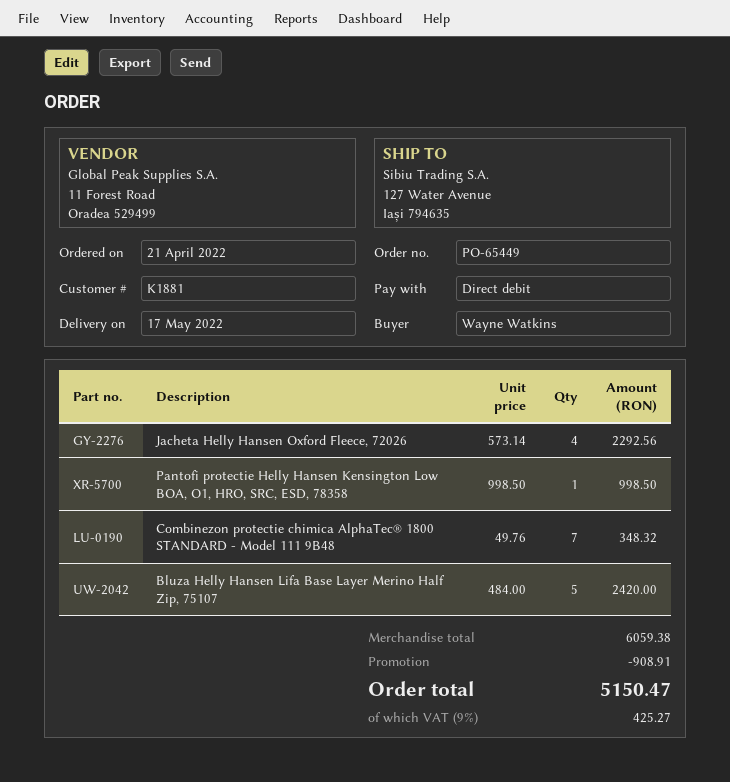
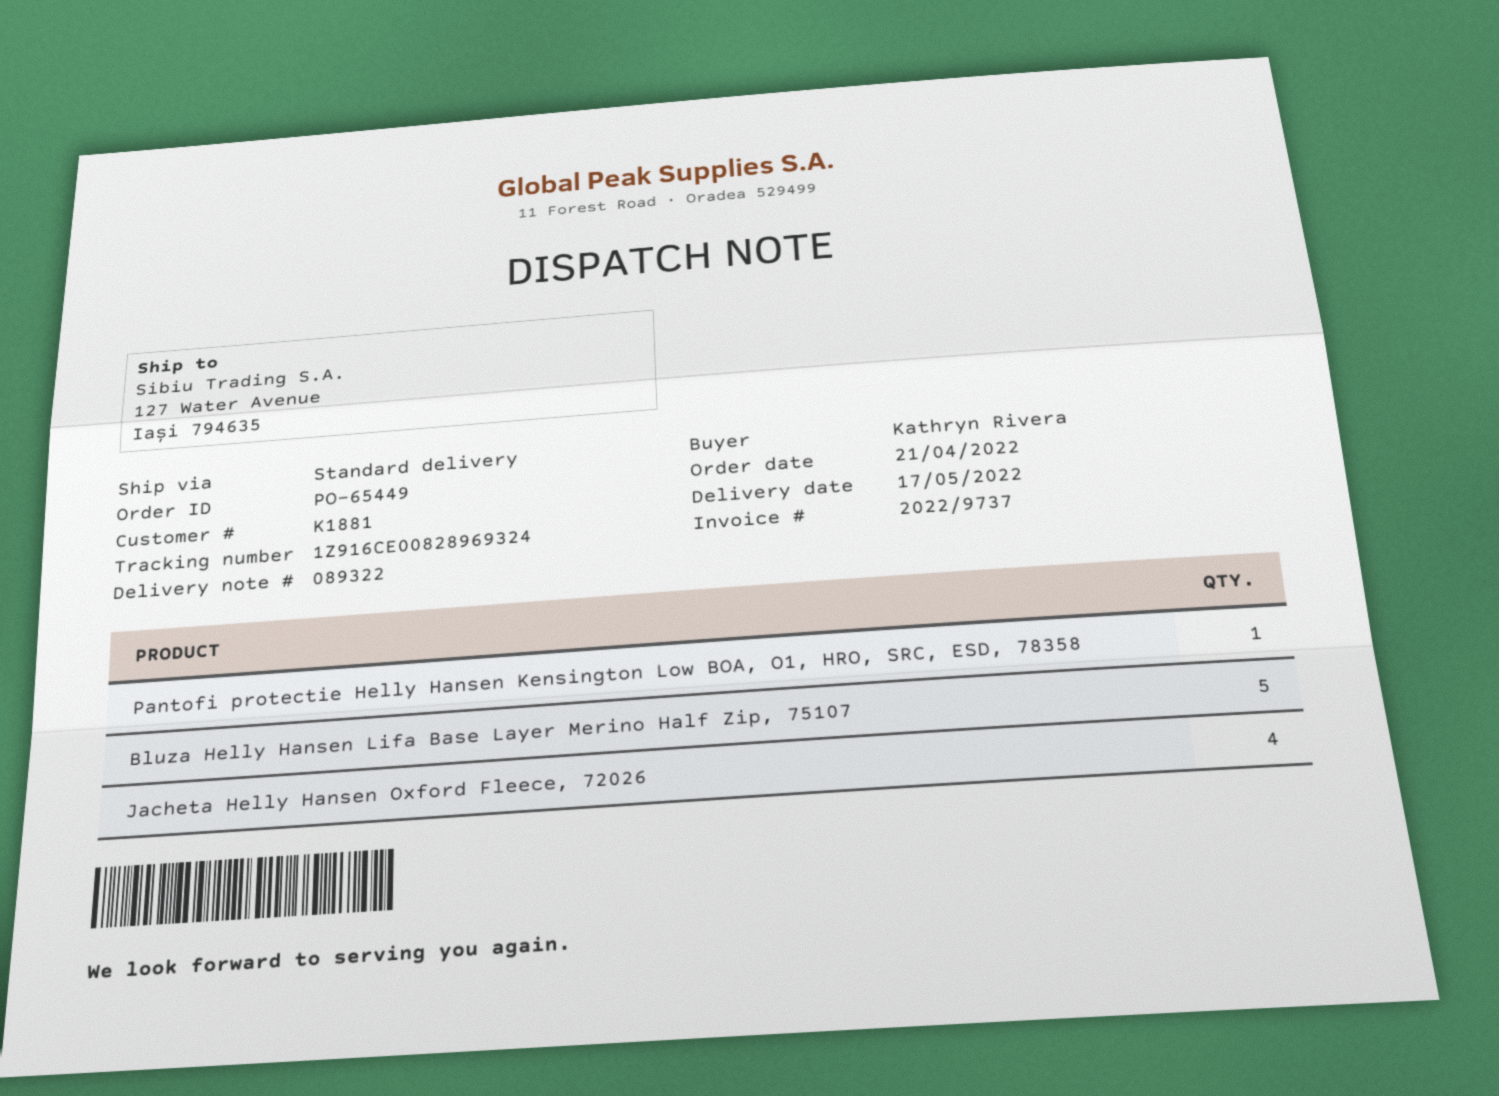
ordered by: Wayne Watkins -> Kathryn Rivera
Combinezon protectie chimica AlphaTec® 1800 STANDARD - Model 111 9B48: 7 -> none

